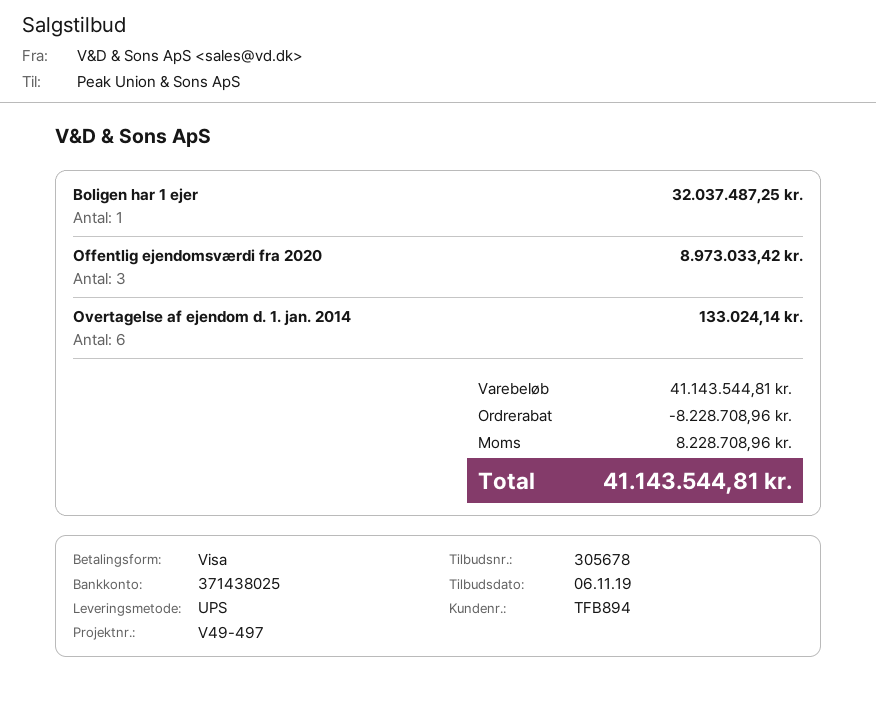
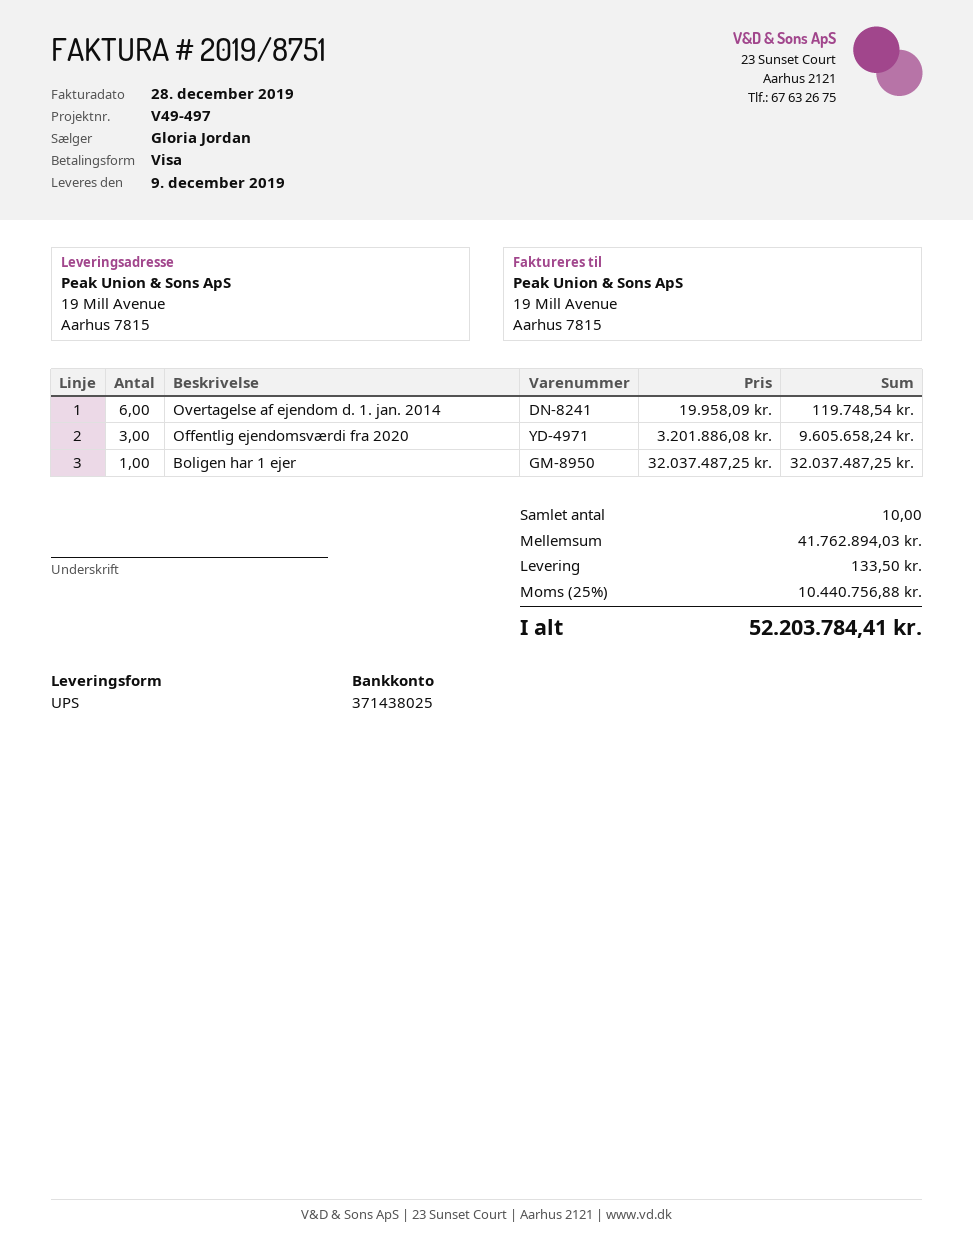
Offentlig ejendomsværdi fra 2020: 3 for 8973033.42 -> 3 for 9605658.24
Overtagelse af ejendom d. 1. jan. 2014: 6 for 133024.14 -> 6 for 119748.54
subtotal: 41143544.81 -> 41762894.03
discount: 8228708.96 -> none
shipping: none -> 133.50
tax: 8228708.96 -> 10440756.88
total: 41143544.81 -> 52203784.41

